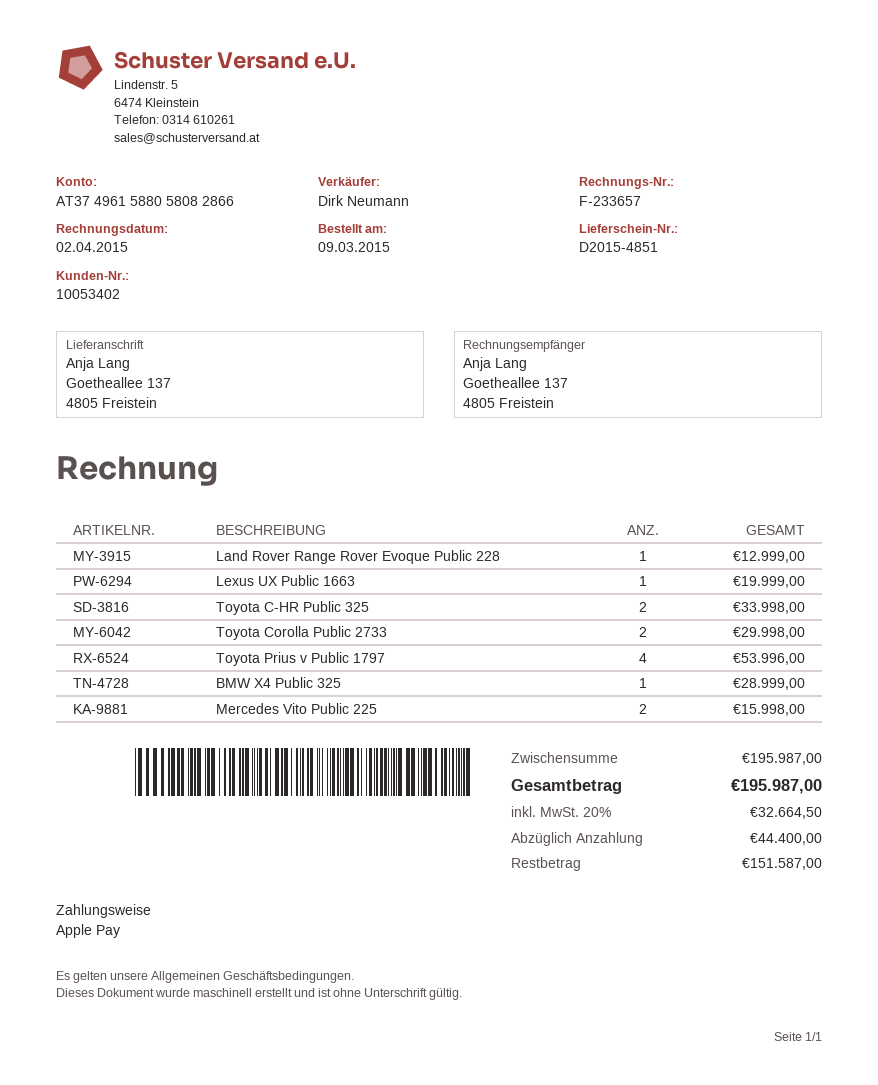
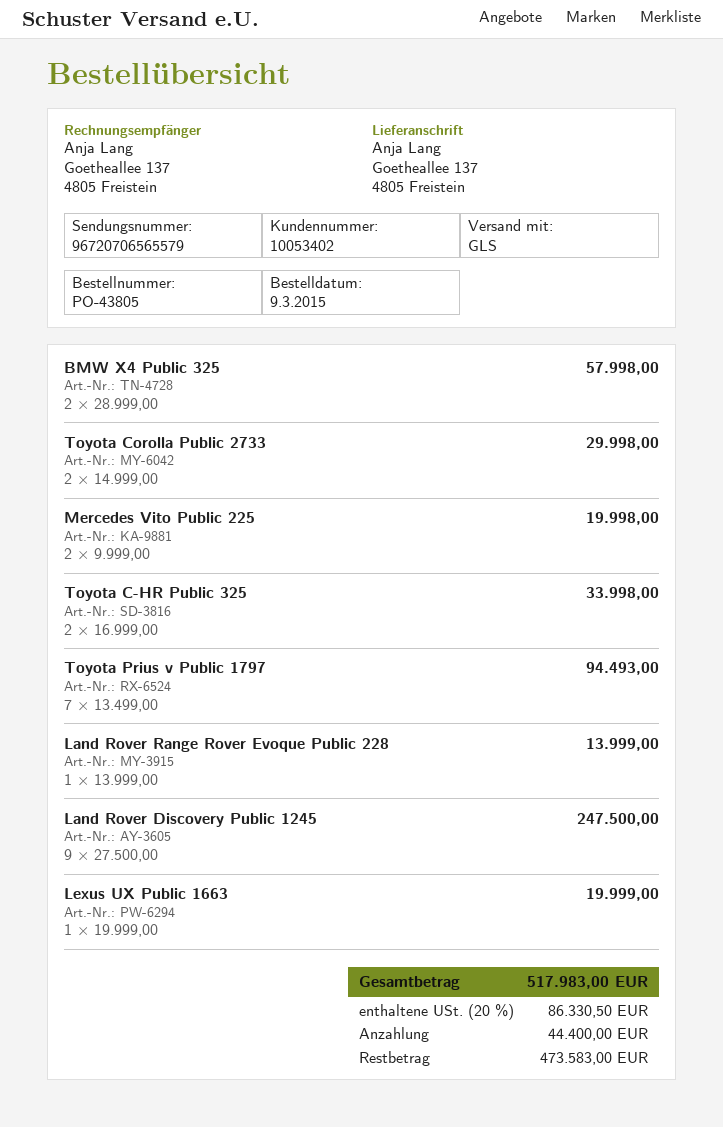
Land Rover Range Rover Evoque Public 228: 1 for 12999.00 -> 1 for 13999.00
Toyota Prius v Public 1797: 4 for 53996.00 -> 7 for 94493.00
BMW X4 Public 325: 1 for 28999.00 -> 2 for 57998.00
Mercedes Vito Public 225: 2 for 15998.00 -> 2 for 19998.00
Land Rover Discovery Public 1245: none -> 9 for 247500.00
tax: 20% = 32664.50 -> 20% = 86330.50
total: 195987.00 -> 517983.00
balance: 151587.00 -> 473583.00

